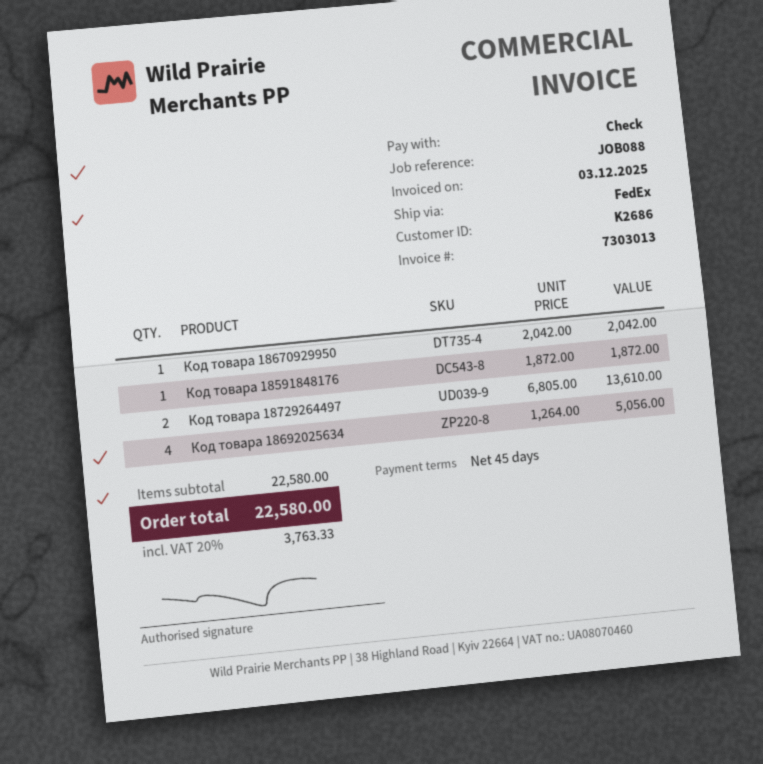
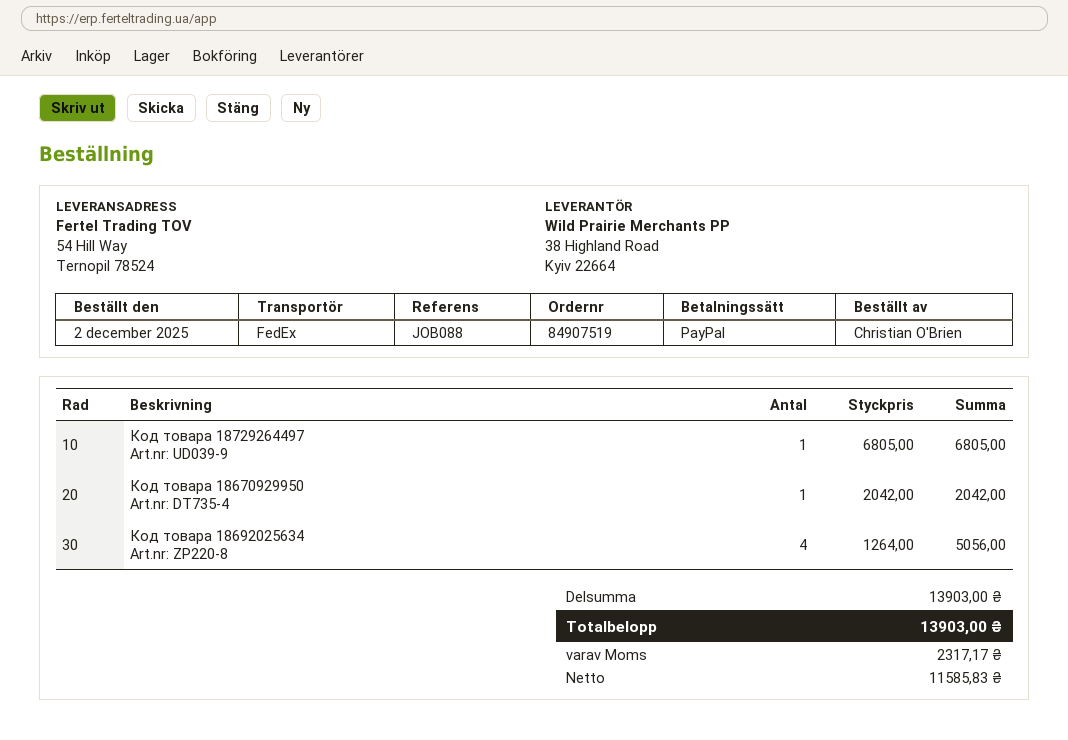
payment method: cheque -> PayPal
Код товара 18591848176: 1 x 1872.00 = 1872.00 -> none
Код товара 18729264497: 2 x 6805.00 = 13610.00 -> 1 x 6805.00 = 6805.00
subtotal: 22580.00 -> 13903.00
tax: 3763.33 -> 2317.17
total: 22580.00 -> 13903.00

